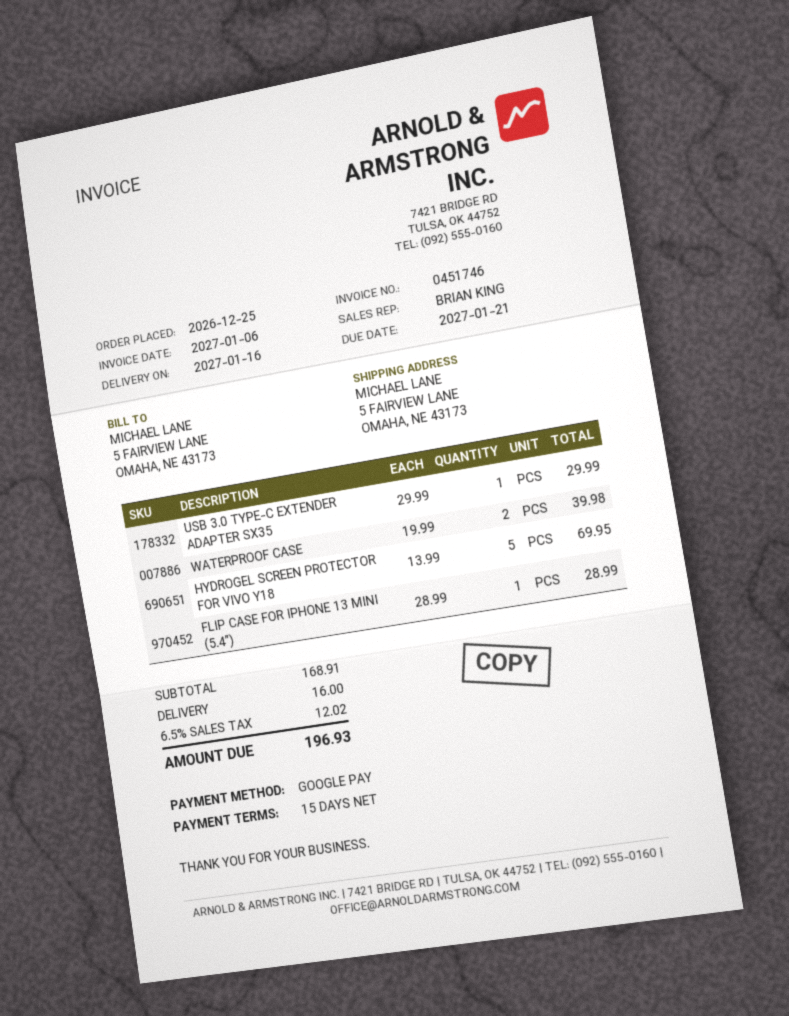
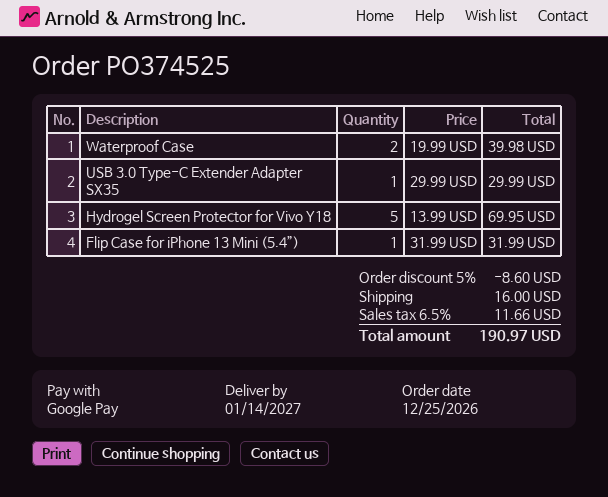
delivery date: 2027-01-16 -> 2027-01-14
FLIP CASE FOR IPHONE 13 MINI (5.4”): 1 x 28.99 = 28.99 -> 1 x 31.99 = 31.99
discount: none -> 5% = 8.60
tax: 6.5% = 12.02 -> 6.5% = 11.66
total: 196.93 -> 190.97

